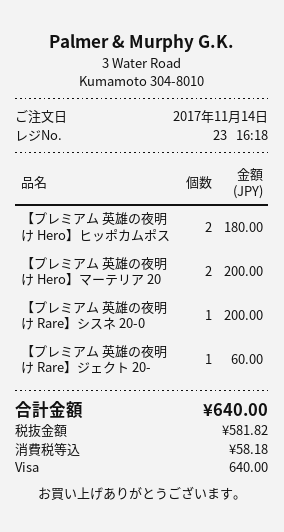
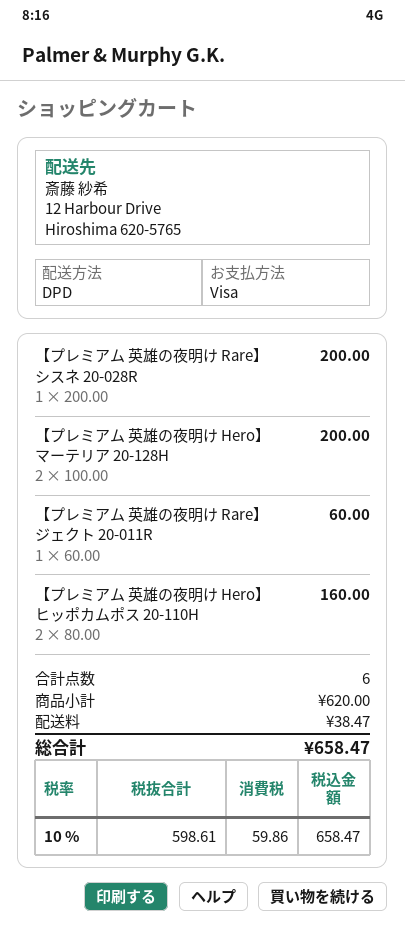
【プレミアム 英雄の夜明け Hero】ヒッポカムポス: 2 for 180.00 -> 2 for 160.00
shipping: none -> 38.47
net: 581.82 -> 598.61
tax: 58.18 -> 59.86
total: 640.00 -> 658.47

